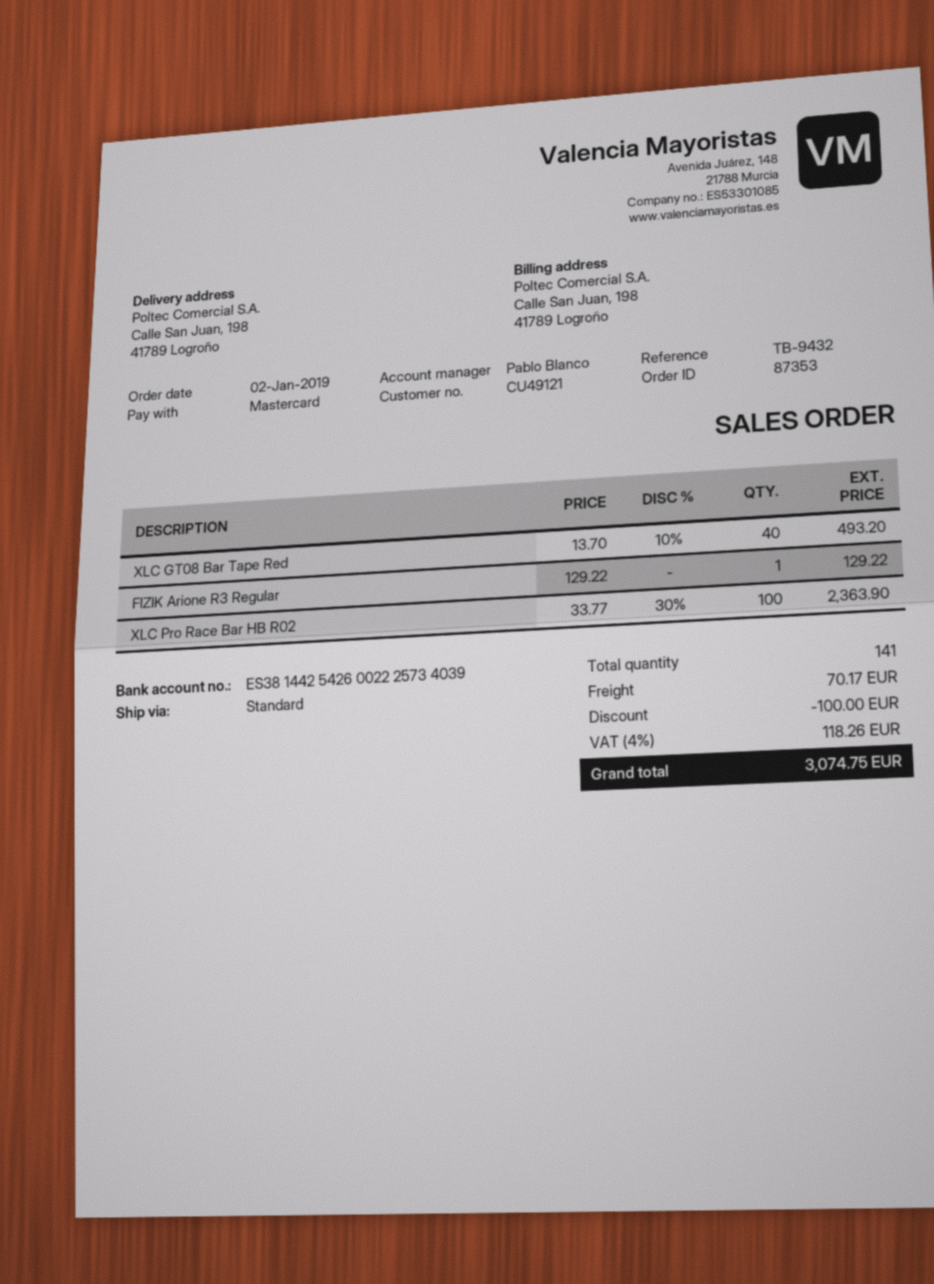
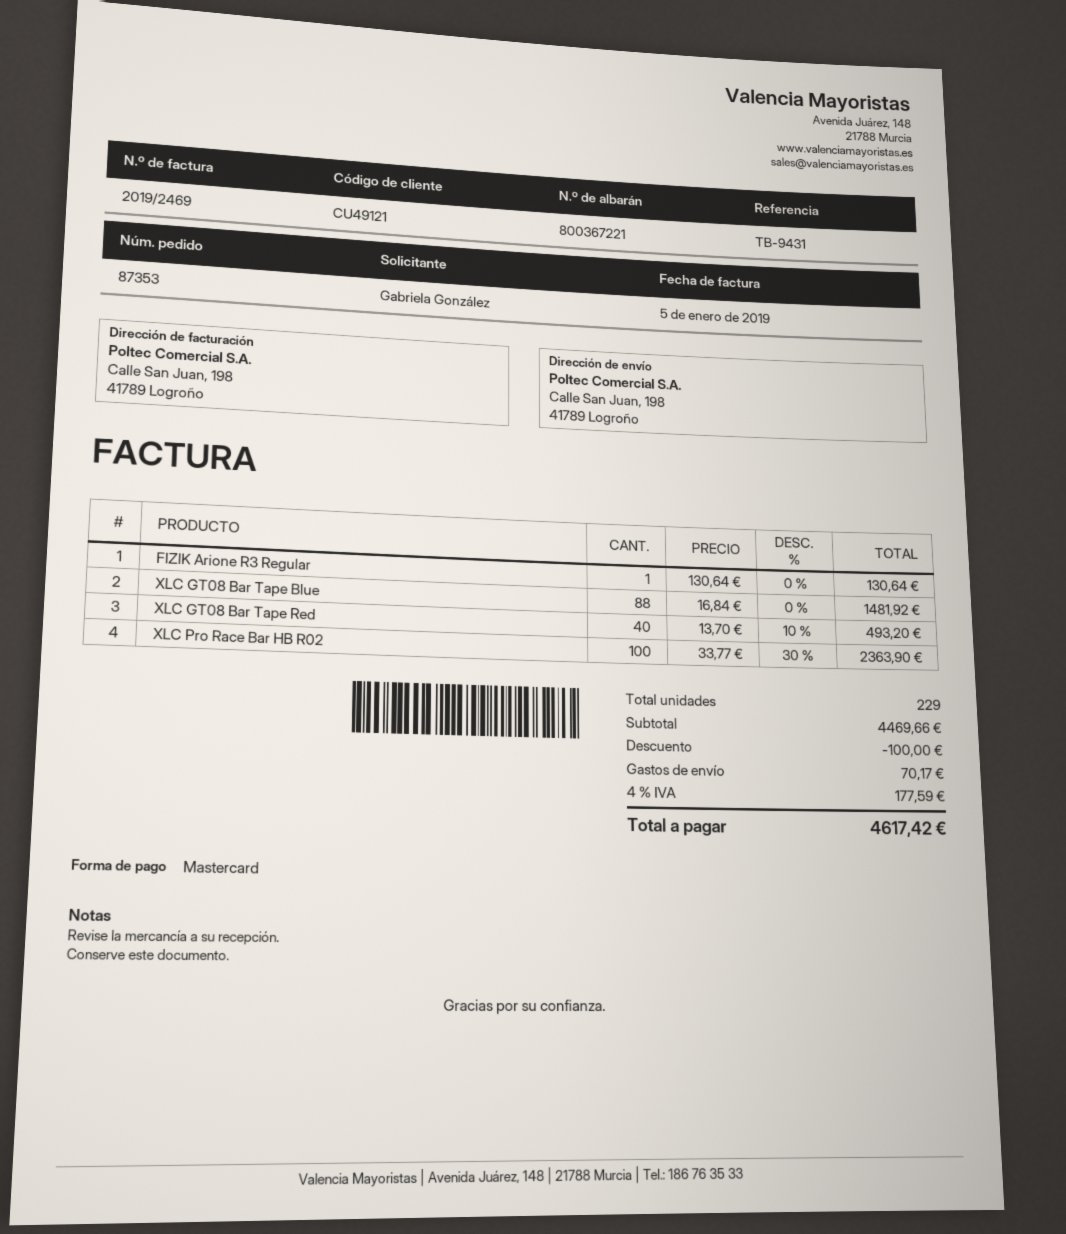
reference: TB-9432 -> TB-9431
FIZIK Arione R3 Regular: 1 x 129.22 = 129.22 -> 1 x 130.64 = 130.64
XLC GT08 Bar Tape Blue: none -> 88 x 16.84 = 1481.92
total quantity: 141 -> 229
tax: 4% = 118.26 -> 4% = 177.59
total: 3074.75 -> 4617.42

